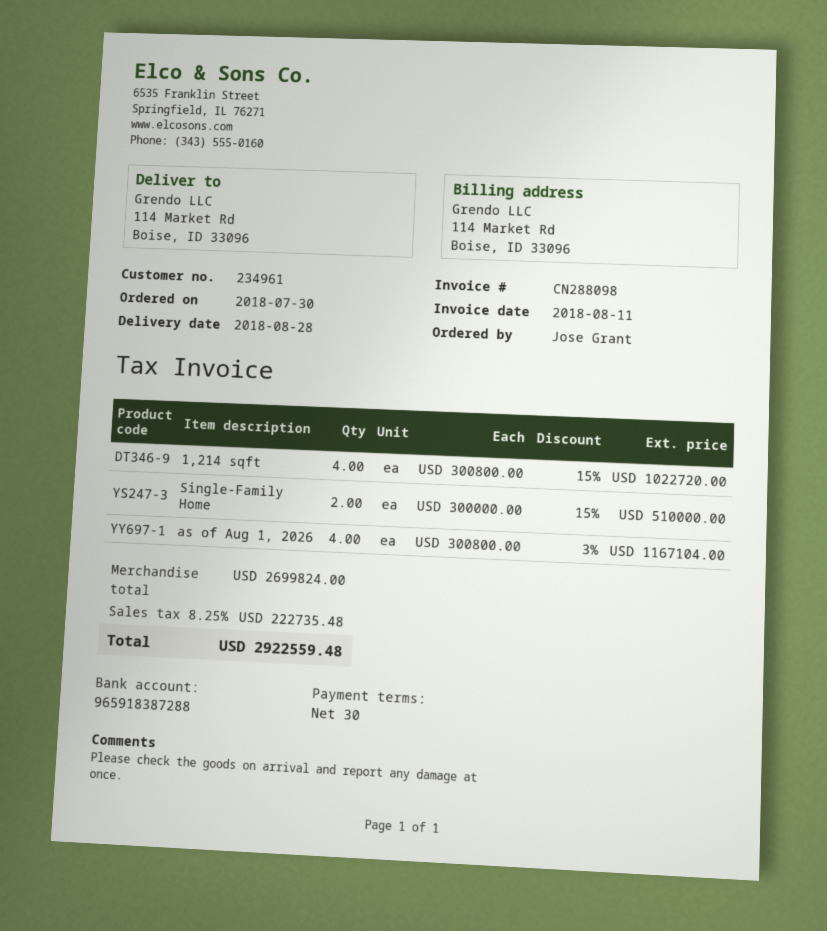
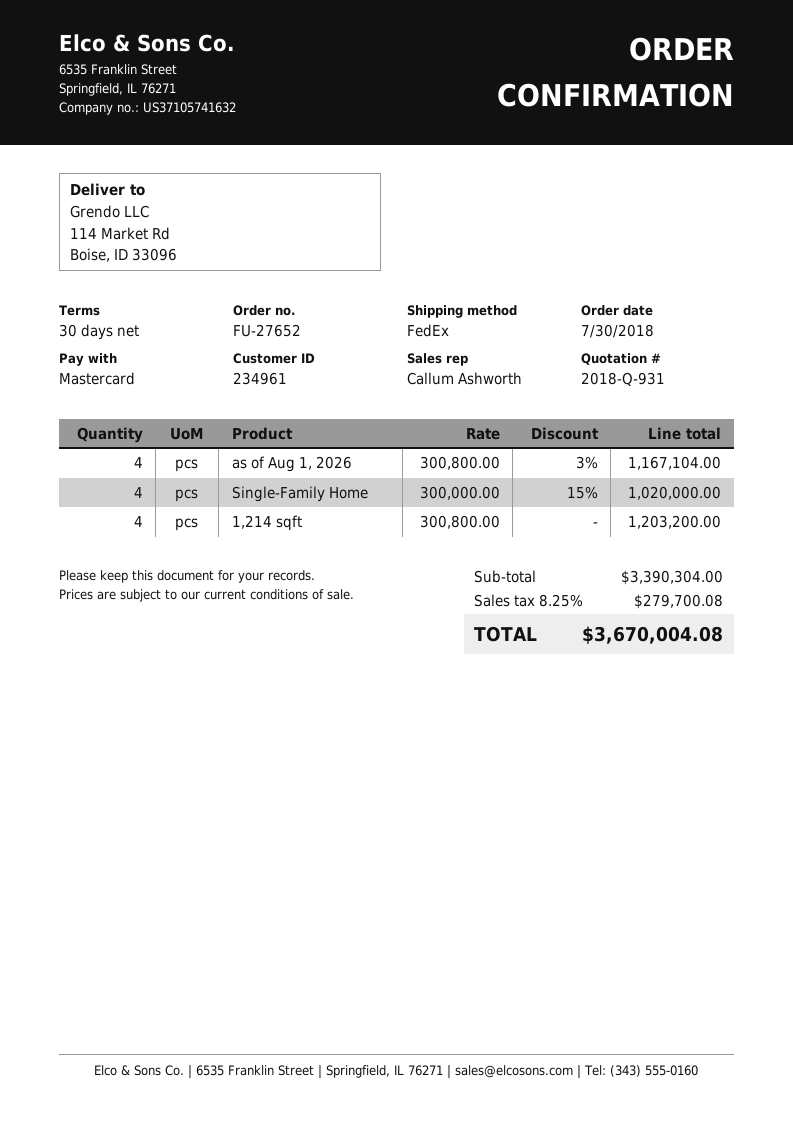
1,214 sqft: 4 x 300800.00 - 15% = 1022720.00 -> 4 x 300800.00 = 1203200.00
Single-Family Home: 2 x 300000.00 - 15% = 510000.00 -> 4 x 300000.00 - 15% = 1020000.00
subtotal: 2699824.00 -> 3390304.00
tax: 8.25% = 222735.48 -> 8.25% = 279700.08
total: 2922559.48 -> 3670004.08

